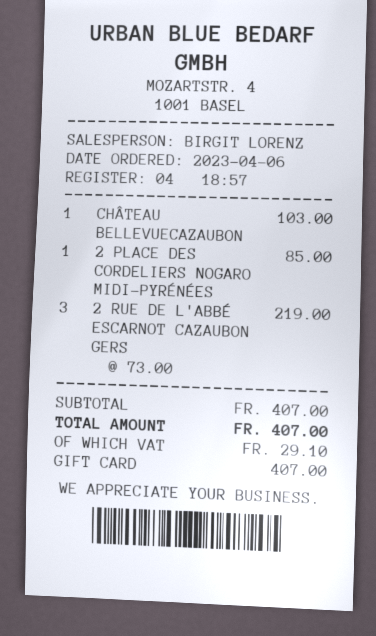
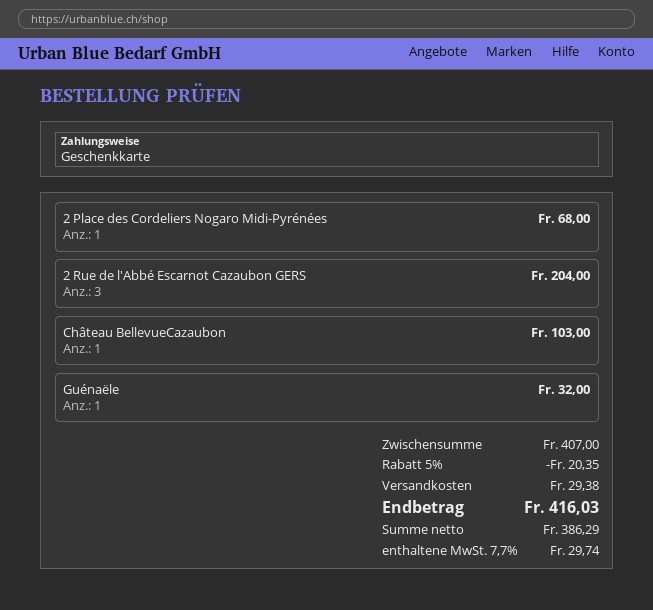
2 PLACE DES CORDELIERS NOGARO MIDI-PYRÉNÉES: 1 for 85.00 -> 1 for 68.00
2 RUE DE L'ABBÉ ESCARNOT CAZAUBON GERS: 3 for 219.00 -> 3 for 204.00
Guénaële: none -> 1 for 32.00
discount: none -> 5% = 20.35
shipping: none -> 29.38
tax: 29.10 -> 29.74
total: 407.00 -> 416.03

